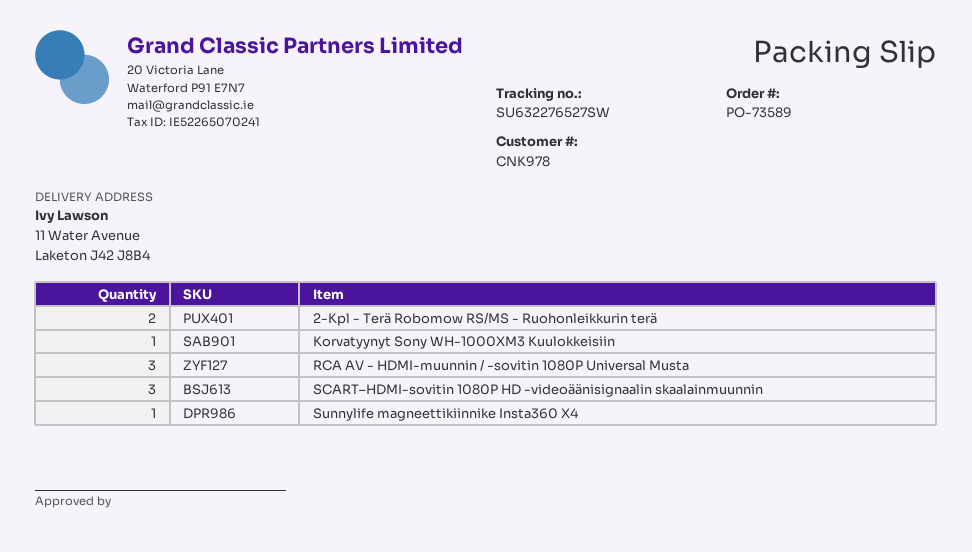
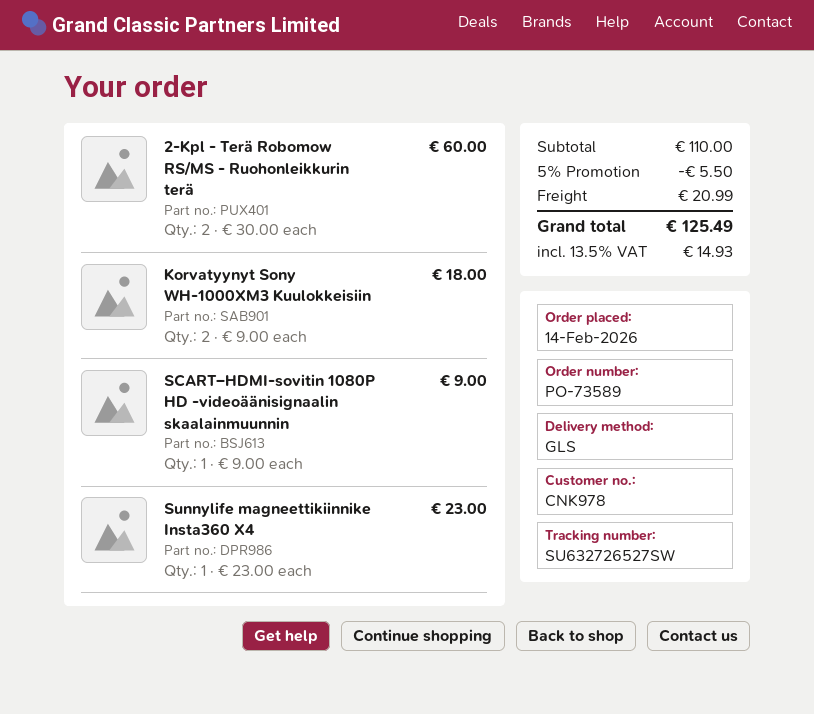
tracking number: SU632276527SW -> SU632726527SW
Korvatyynyt Sony WH-1000XM3 Kuulokkeisiin: 1 -> 2
RCA AV - HDMI-muunnin / -sovitin 1080P Universal Musta: 3 -> none
SCART–HDMI-sovitin 1080P HD -videoäänisignaalin skaalainmuunnin: 3 -> 1

